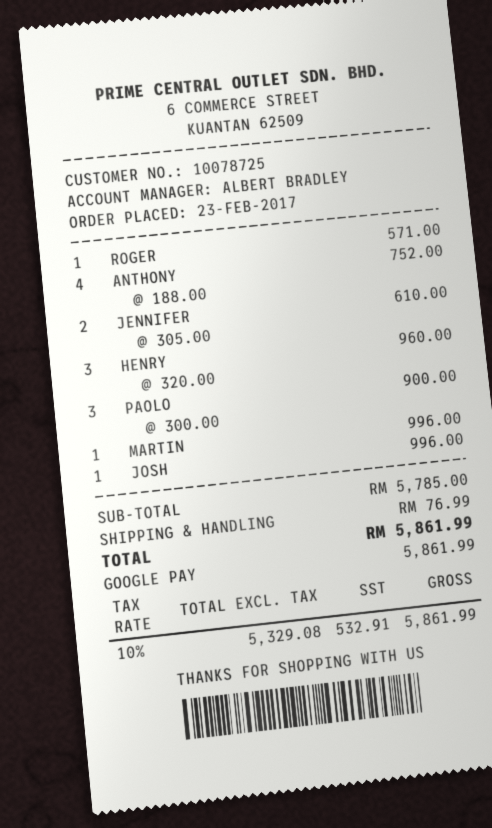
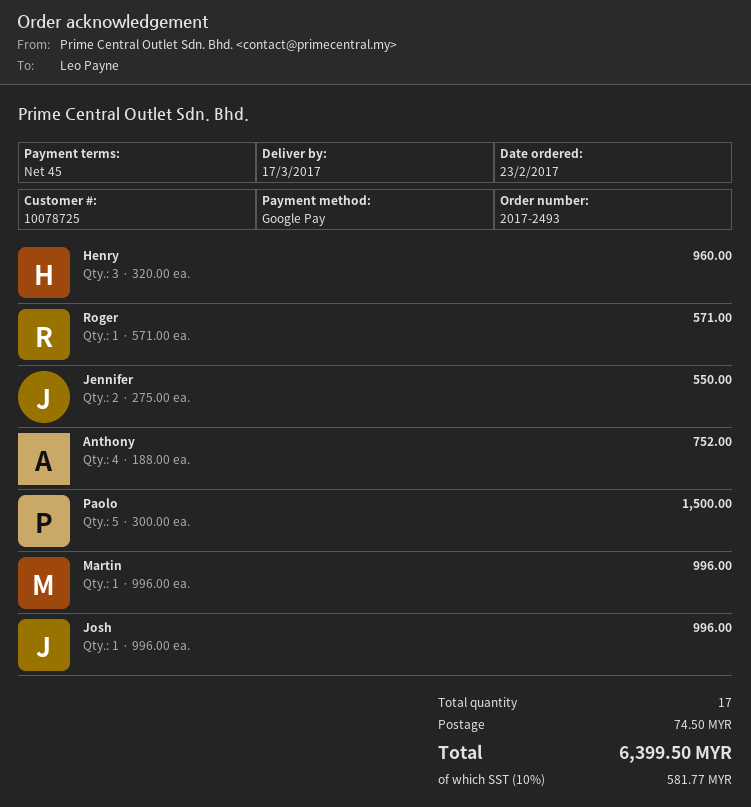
JENNIFER: 2 x 305.00 = 610.00 -> 2 x 275.00 = 550.00
PAOLO: 3 x 300.00 = 900.00 -> 5 x 300.00 = 1500.00
shipping: 76.99 -> 74.50
tax: 10% = 532.91 -> 10% = 581.77
total: 5861.99 -> 6399.50

